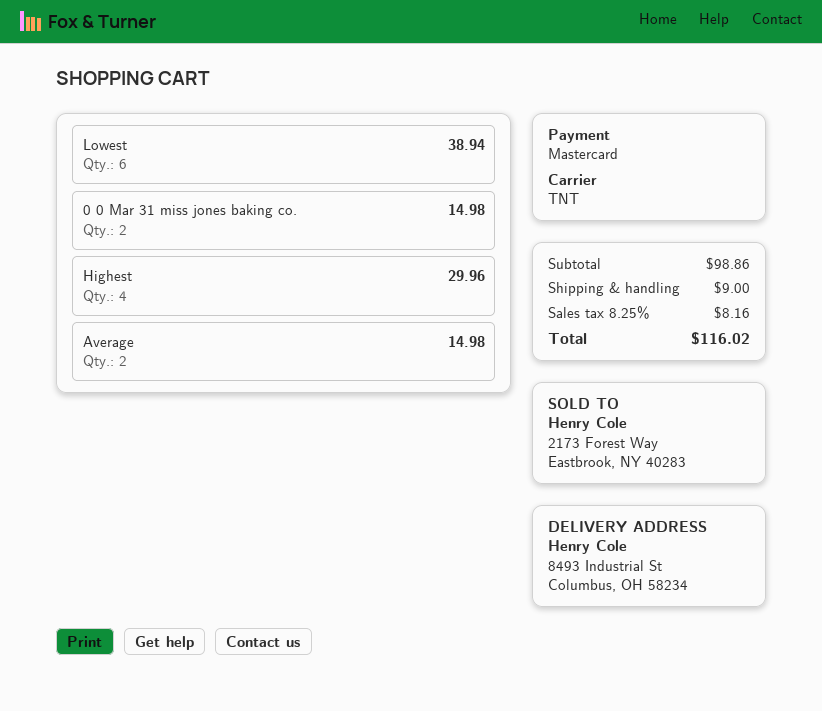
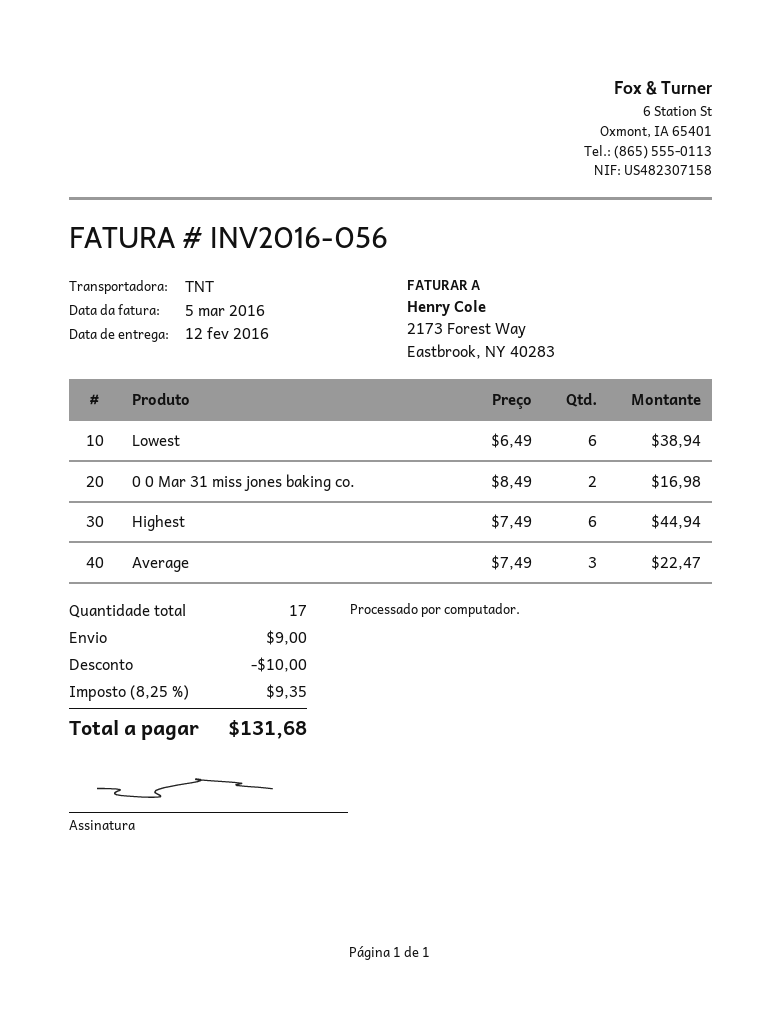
0 0 Mar 31 miss jones baking co.: 2 for 14.98 -> 2 for 16.98
Highest: 4 for 29.96 -> 6 for 44.94
Average: 2 for 14.98 -> 3 for 22.47
discount: none -> 10.00
tax: 8.25% = 8.16 -> 8.25% = 9.35
total: 116.02 -> 131.68

